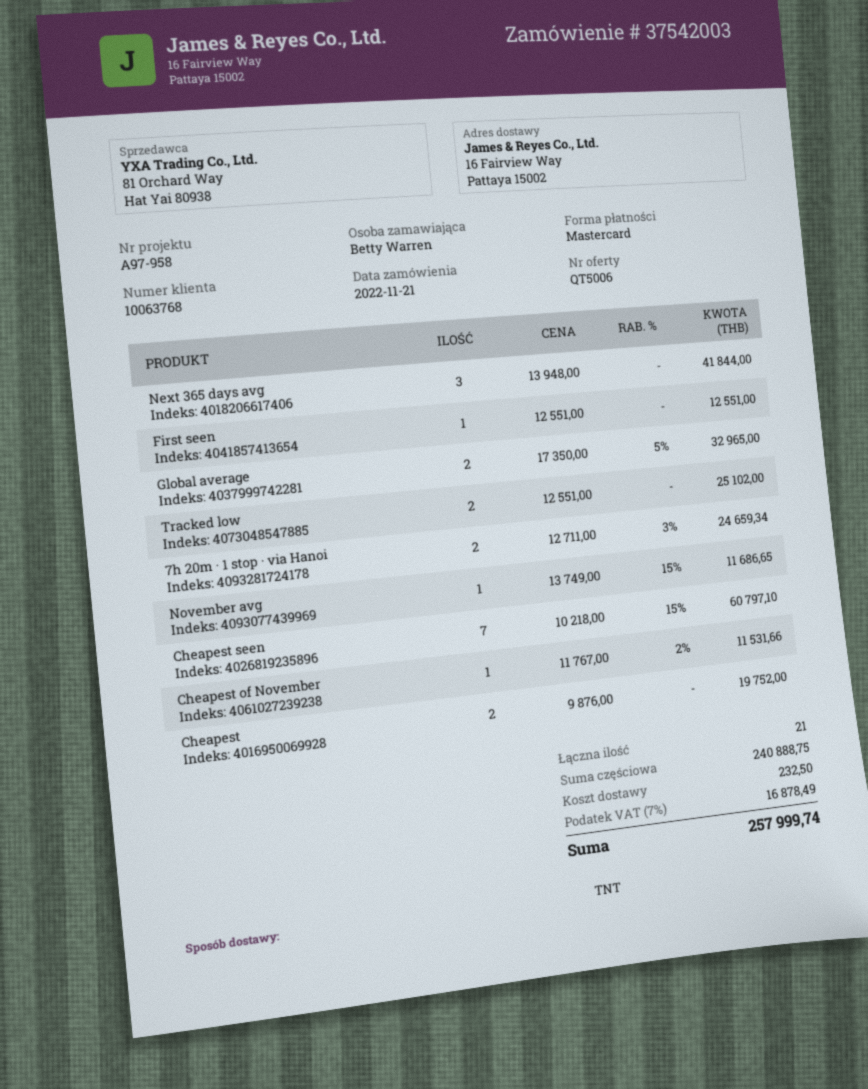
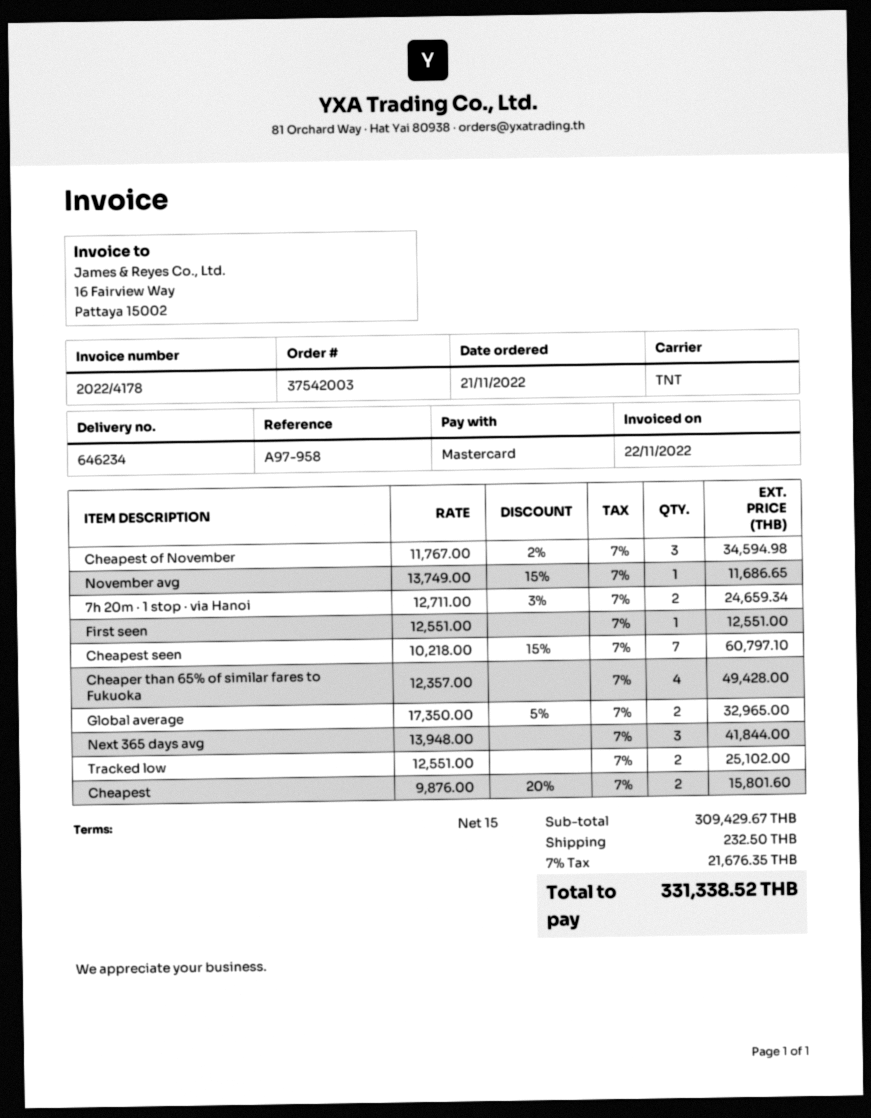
Cheapest of November: 1 x 11767.00 - 2% = 11531.66 -> 3 x 11767.00 - 2% = 34594.98
Cheapest: 2 x 9876.00 = 19752.00 -> 2 x 9876.00 - 20% = 15801.60
Cheaper than 65% of similar fares to Fukuoka: none -> 4 x 12357.00 = 49428.00
subtotal: 240888.75 -> 309429.67
tax: 7% = 16878.49 -> 7% = 21676.35
total: 257999.74 -> 331338.52

